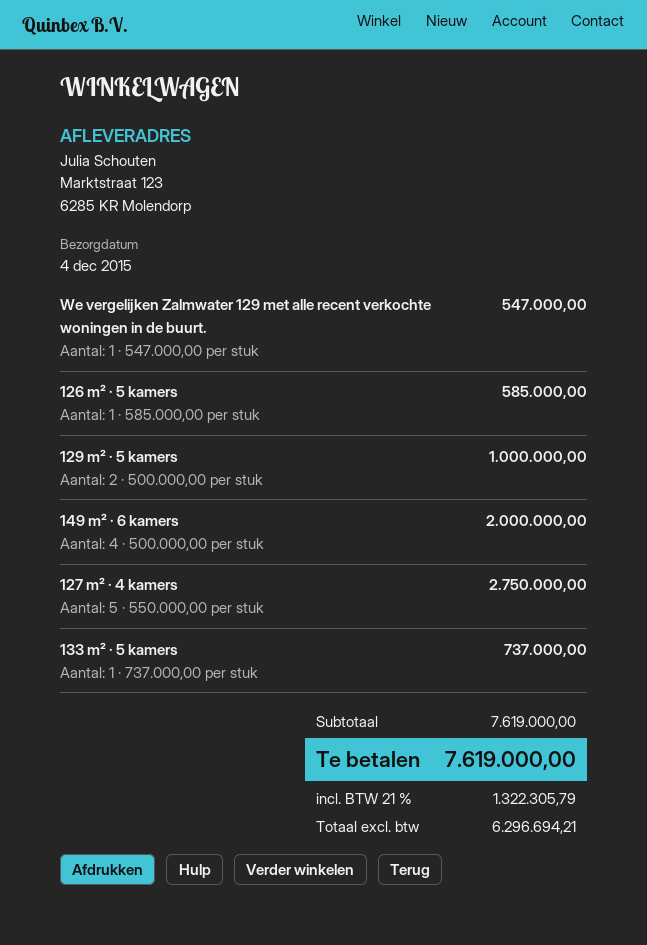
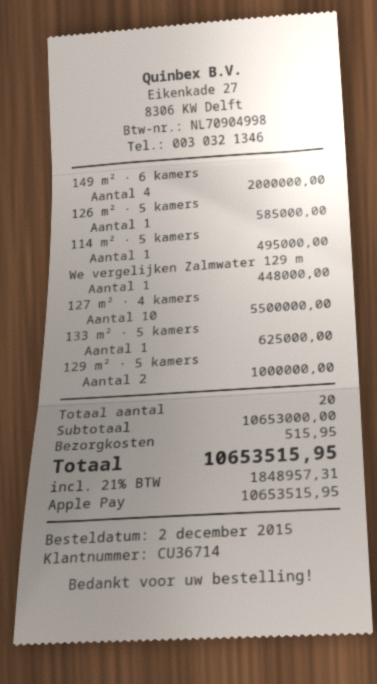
We vergelijken Zalmwater 129 met alle recent verkochte woningen in de buurt.: 1 for 547000.00 -> 1 for 448000.00
127 m² · 4 kamers: 5 for 2750000.00 -> 10 for 5500000.00
133 m² · 5 kamers: 1 for 737000.00 -> 1 for 625000.00
114 m² · 5 kamers: none -> 1 for 495000.00
subtotal: 7619000.00 -> 10653000.00
shipping: none -> 515.95
tax: 21% = 1322305.79 -> 21% = 1848957.31
total: 7619000.00 -> 10653515.95

